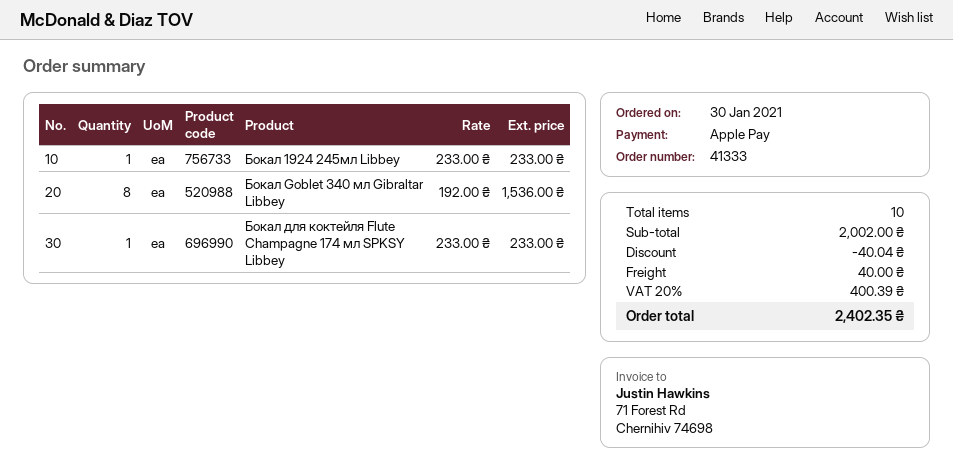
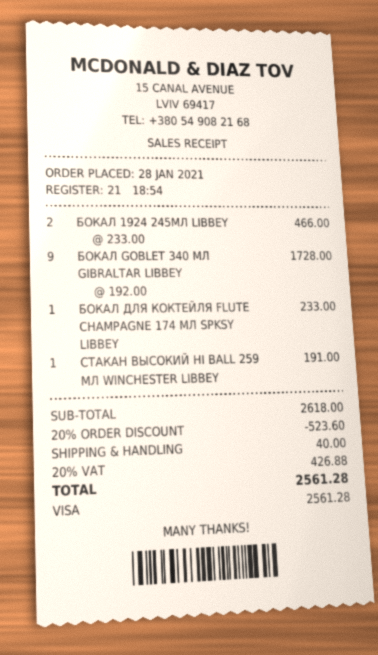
order date: 2021-01-30 -> 2021-01-28
payment method: Apple Pay -> Visa
Бокал 1924 245мл Libbey: 1 x 233.00 = 233.00 -> 2 x 233.00 = 466.00
Бокал Goblet 340 мл Gibraltar Libbey: 8 x 192.00 = 1536.00 -> 9 x 192.00 = 1728.00
СТАКАН ВЫСОКИЙ HI BALL 259 МЛ WINCHESTER LIBBEY: none -> 1 x 191.00 = 191.00
subtotal: 2002.00 -> 2618.00
discount: 40.04 -> 523.60
tax: 20% = 400.39 -> 20% = 426.88
total: 2402.35 -> 2561.28

